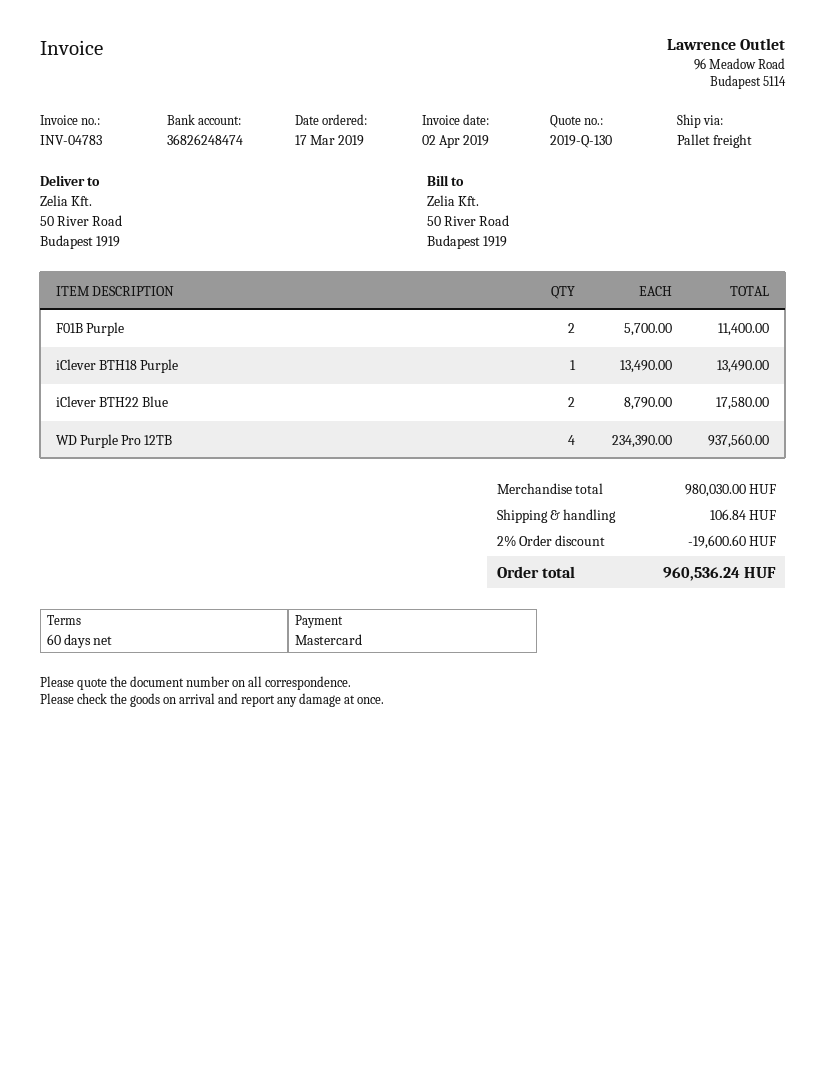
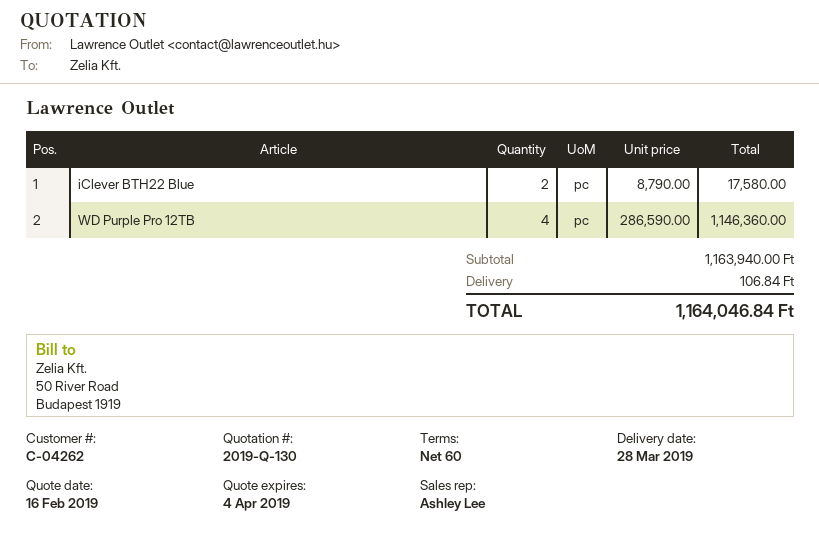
F01B Purple: 2 x 5700.00 = 11400.00 -> none
iClever BTH18 Purple: 1 x 13490.00 = 13490.00 -> none
WD Purple Pro 12TB: 4 x 234390.00 = 937560.00 -> 4 x 286590.00 = 1146360.00
subtotal: 980030.00 -> 1163940.00
discount: 2% = 19600.60 -> none
total: 960536.24 -> 1164046.84

